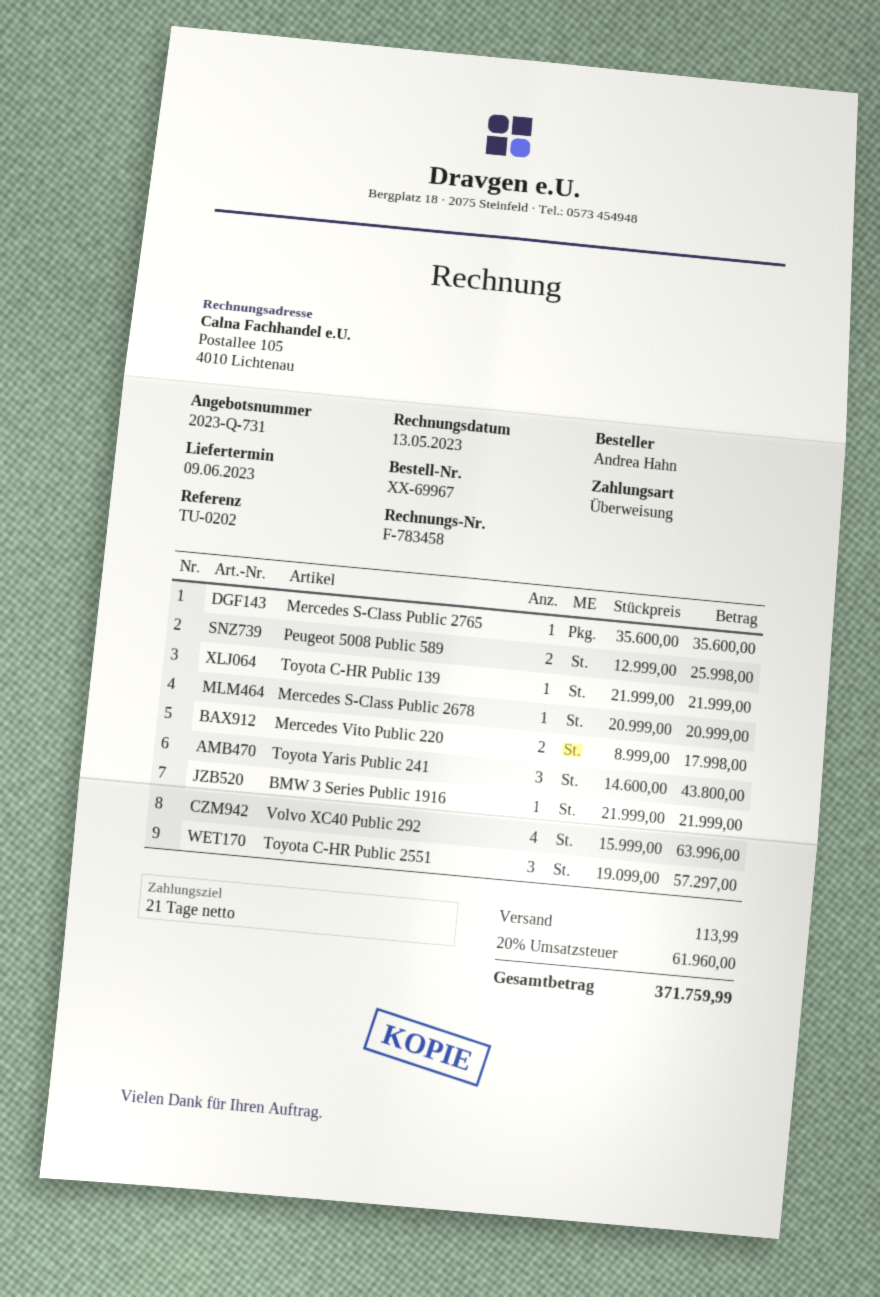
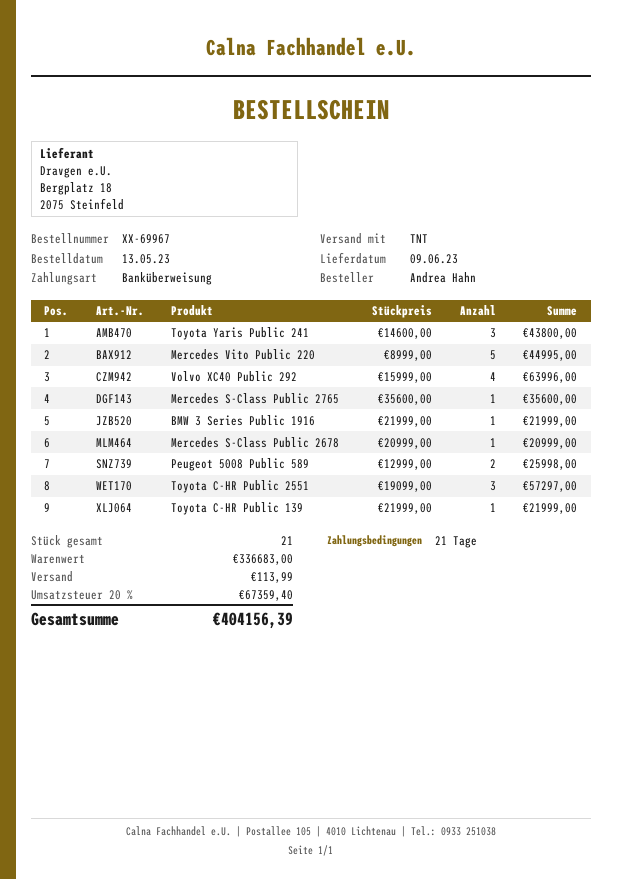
Mercedes Vito Public 220: 2 x 8999.00 = 17998.00 -> 5 x 8999.00 = 44995.00
tax: 20% = 61960.00 -> 20% = 67359.40
total: 371759.99 -> 404156.39

